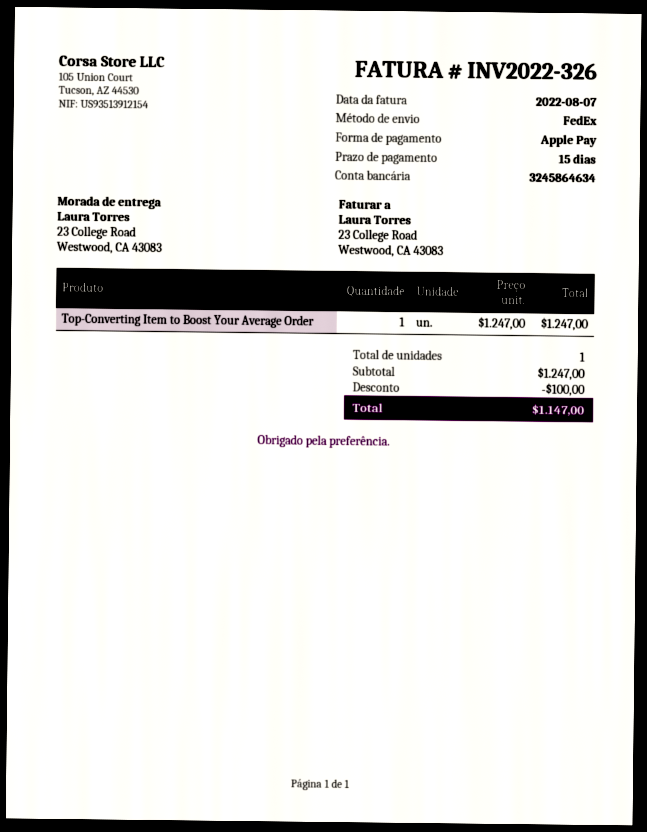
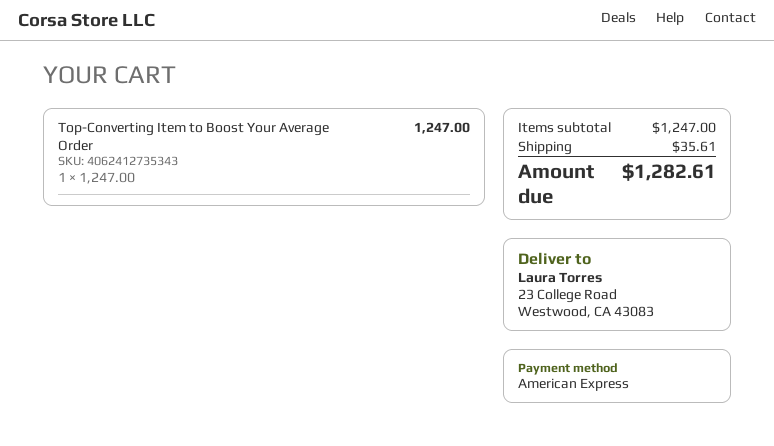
payment method: Apple Pay -> American Express
discount: 100.00 -> none
shipping: none -> 35.61
total: 1147.00 -> 1282.61

